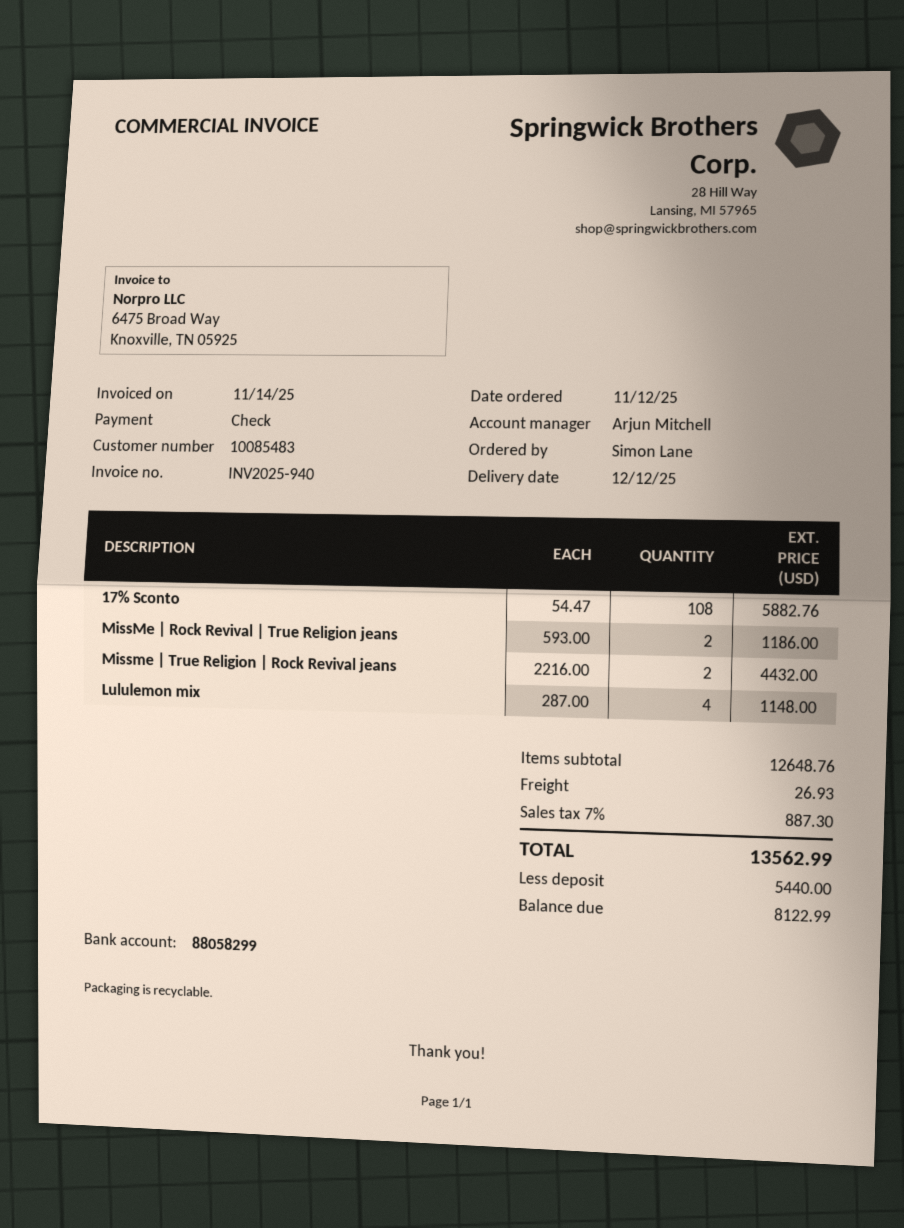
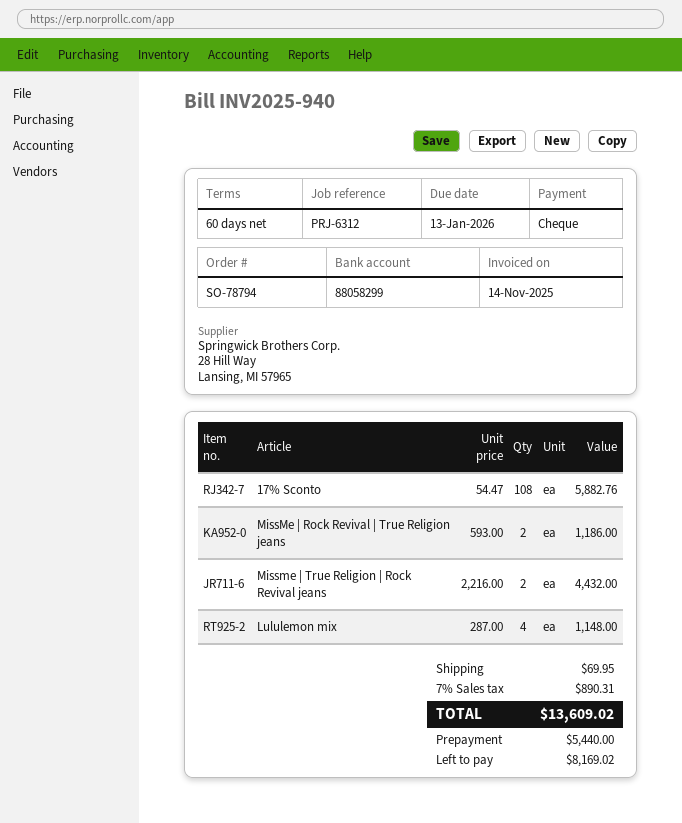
shipping: 26.93 -> 69.95
tax: 7% = 887.30 -> 7% = 890.31
total: 13562.99 -> 13609.02
balance: 8122.99 -> 8169.02

